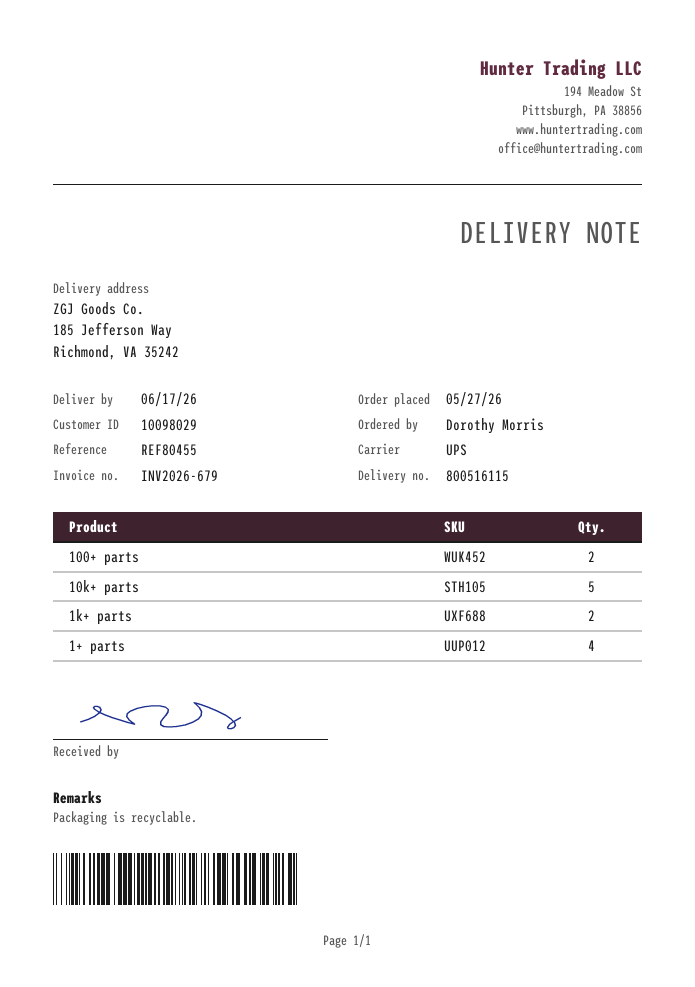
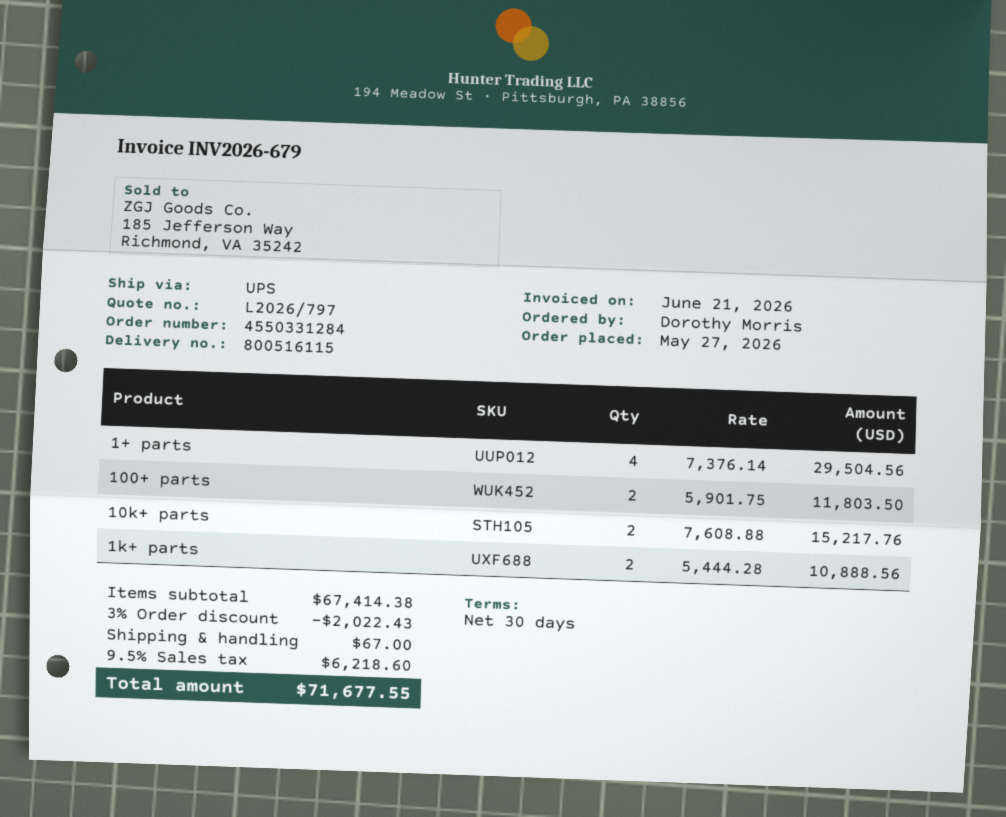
10k+ parts: 5 -> 2

